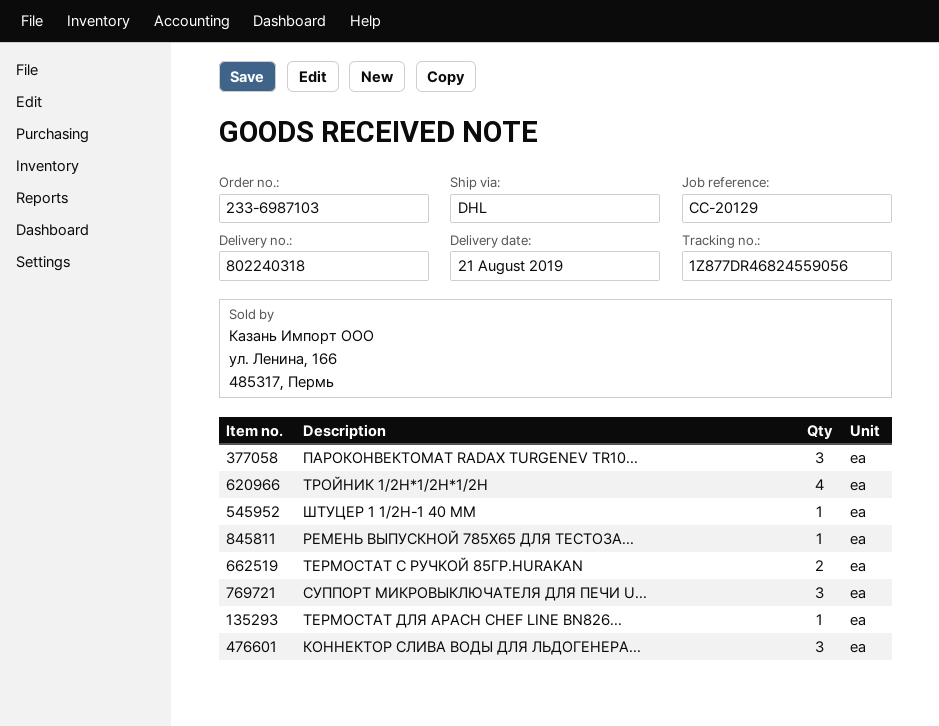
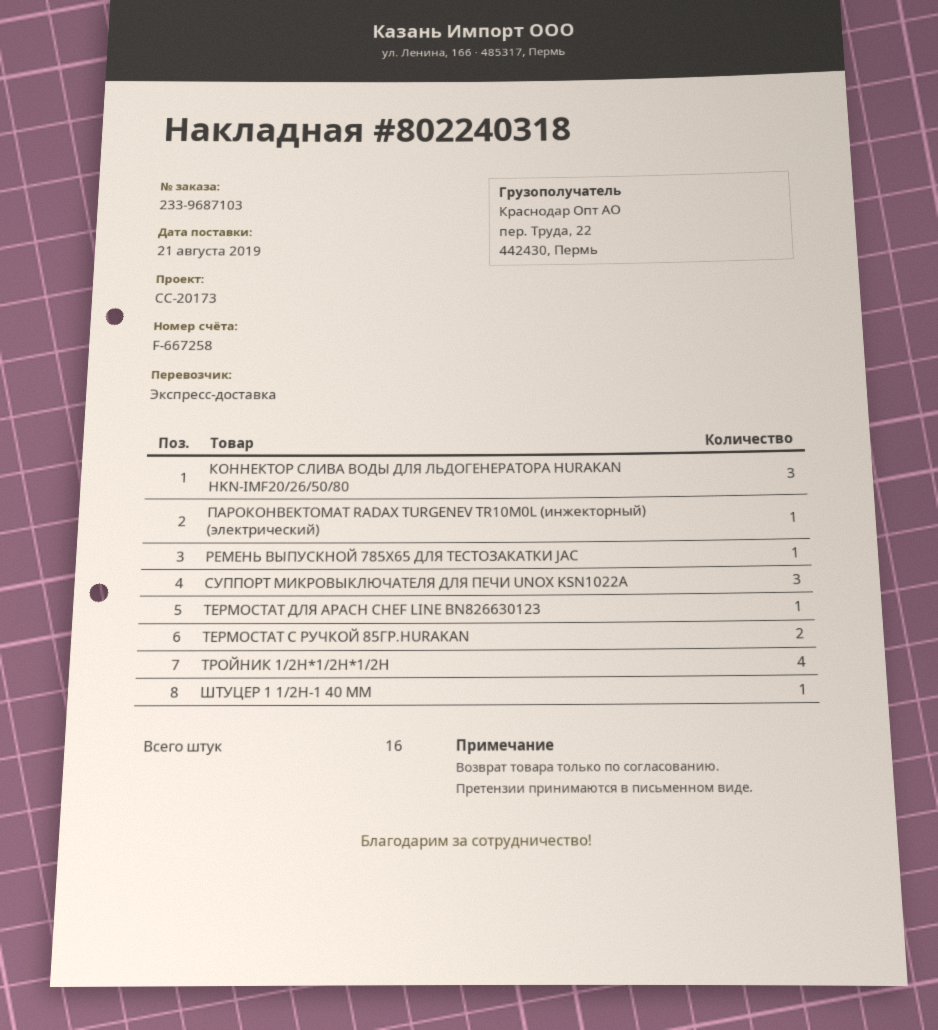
order number: 233-6987103 -> 233-9687103
reference: CC-20129 -> CC-20173
shipping method: DHL -> express
ПАРОКОНВЕКТОМАТ RADAX TURGENEV TR10...: 3 -> 1

